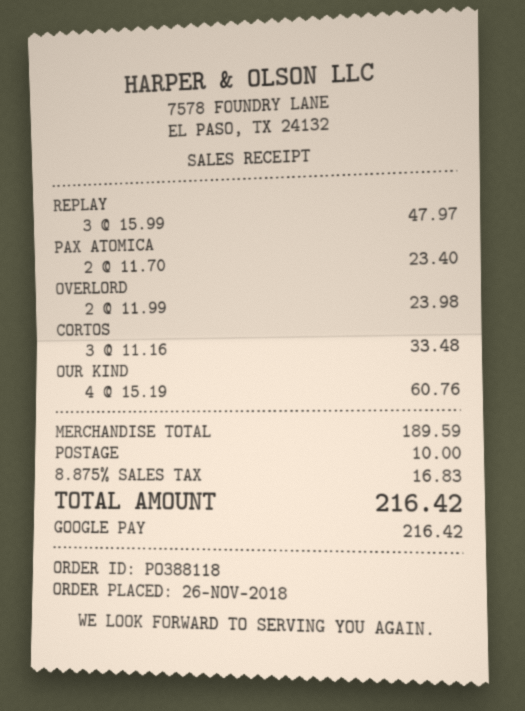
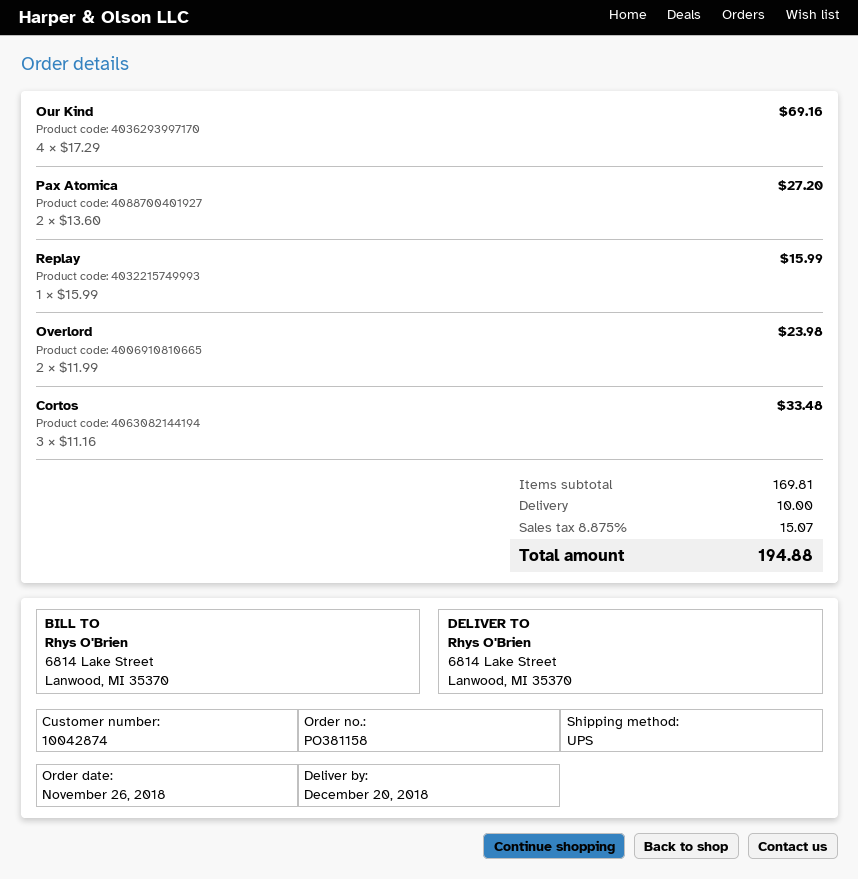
order number: PO388118 -> PO381158
REPLAY: 3 x 15.99 = 47.97 -> 1 x 15.99 = 15.99
PAX ATOMICA: 2 x 11.70 = 23.40 -> 2 x 13.60 = 27.20
OUR KIND: 4 x 15.19 = 60.76 -> 4 x 17.29 = 69.16
subtotal: 189.59 -> 169.81
tax: 8.875% = 16.83 -> 8.875% = 15.07
total: 216.42 -> 194.88

